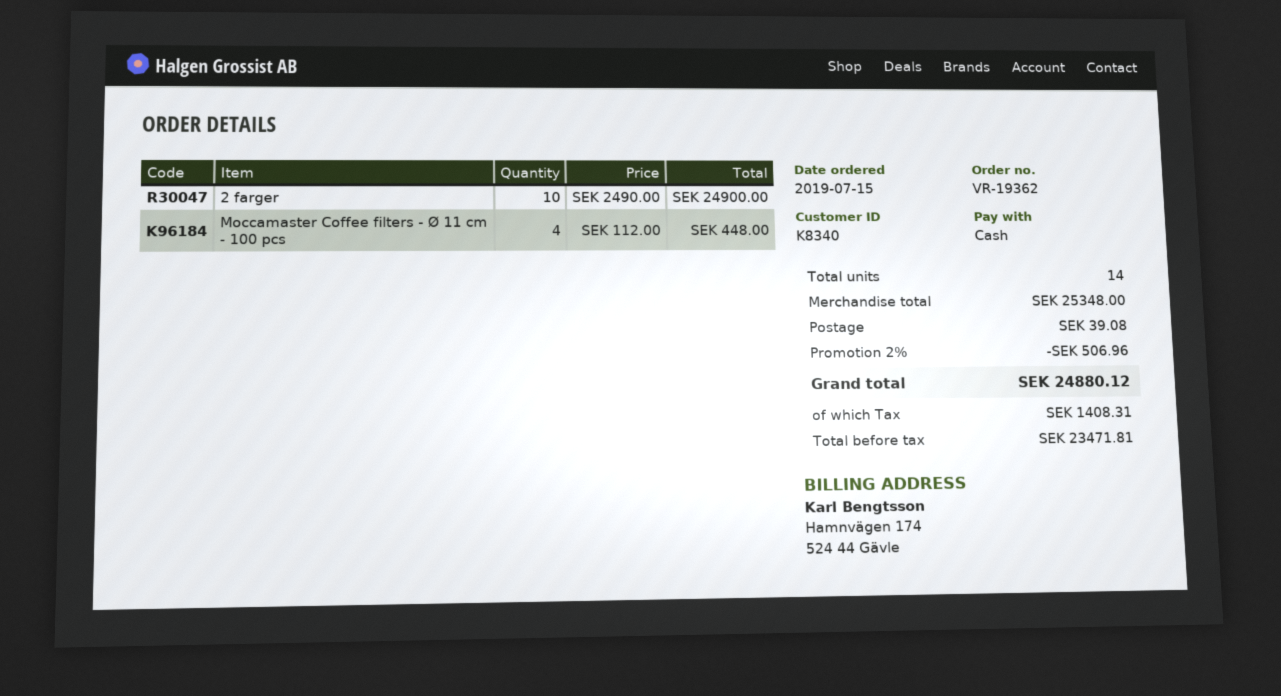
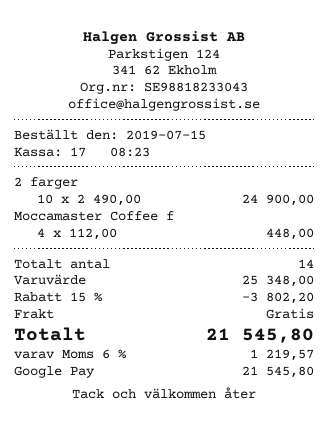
payment method: cash -> Google Pay
discount: 2% = 506.96 -> 15% = 3802.20
shipping: 39.08 -> 0.00
tax: 1408.31 -> 1219.57
total: 24880.12 -> 21545.80

